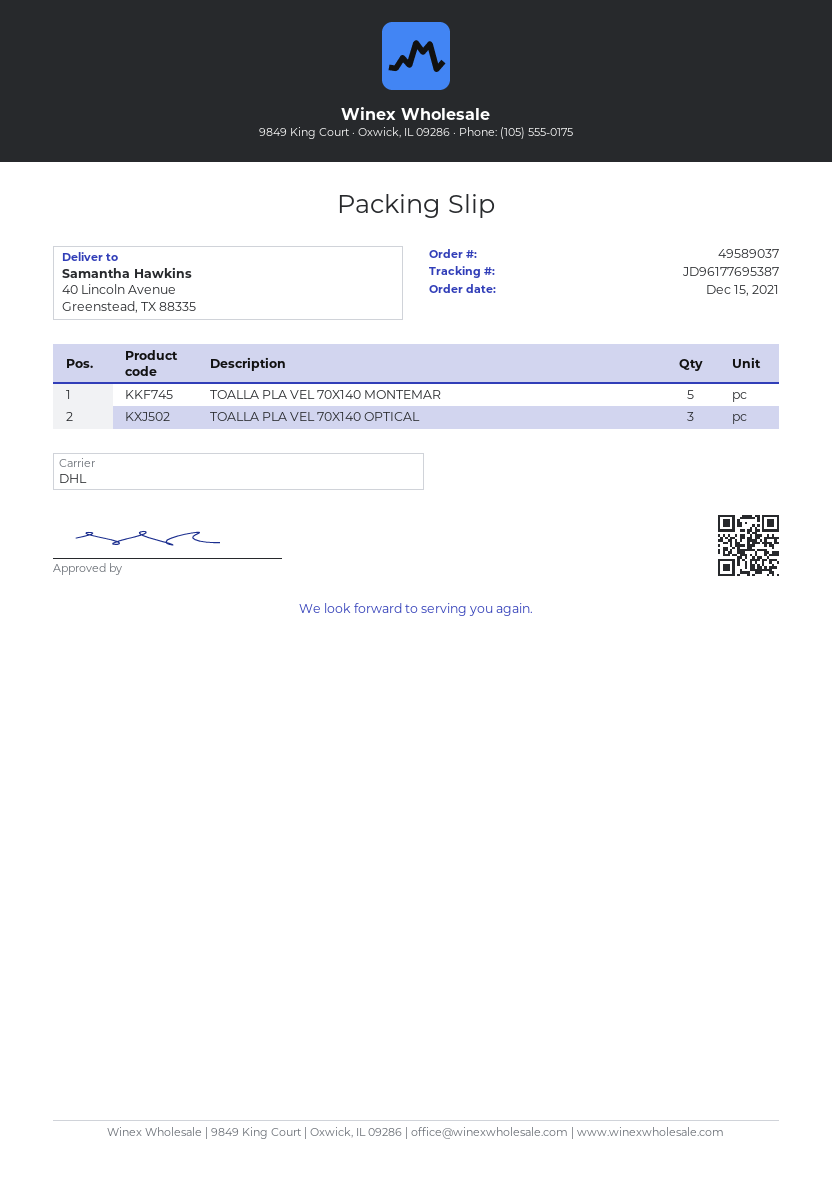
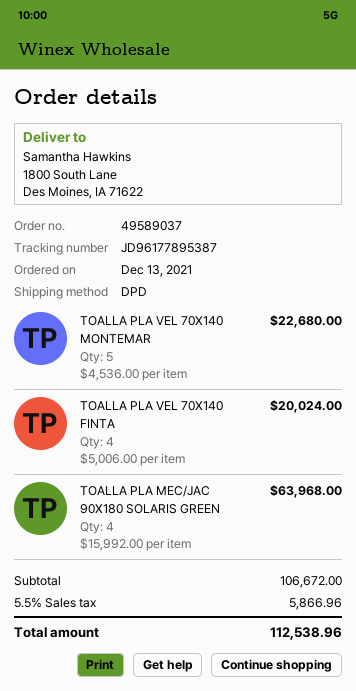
order date: 2021-12-15 -> 2021-12-13
shipping method: DHL -> DPD
tracking number: JD96177695387 -> JD96177895387
ship to: 40 Lincoln Avenue, Greenstead, TX 88335 -> 1800 South Lane, Des Moines, IA 71622
TOALLA PLA VEL 70X140 OPTICAL: 3 -> none
TOALLA PLA VEL 70X140 FINTA: none -> 4
TOALLA PLA MEC/JAC 90X180 SOLARIS GREEN: none -> 4

